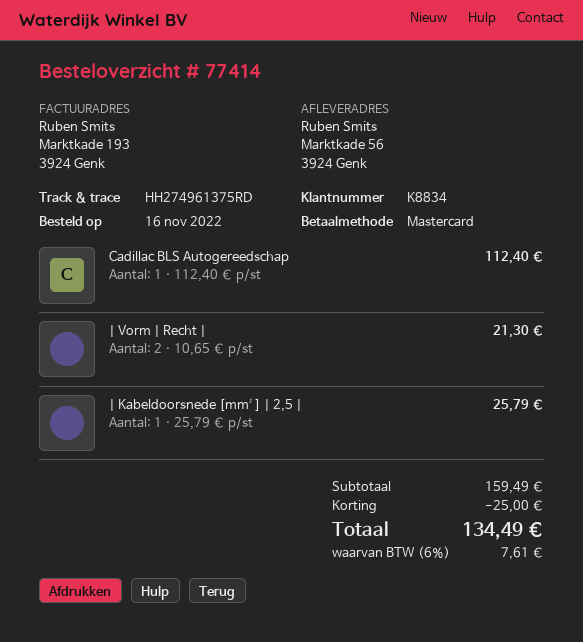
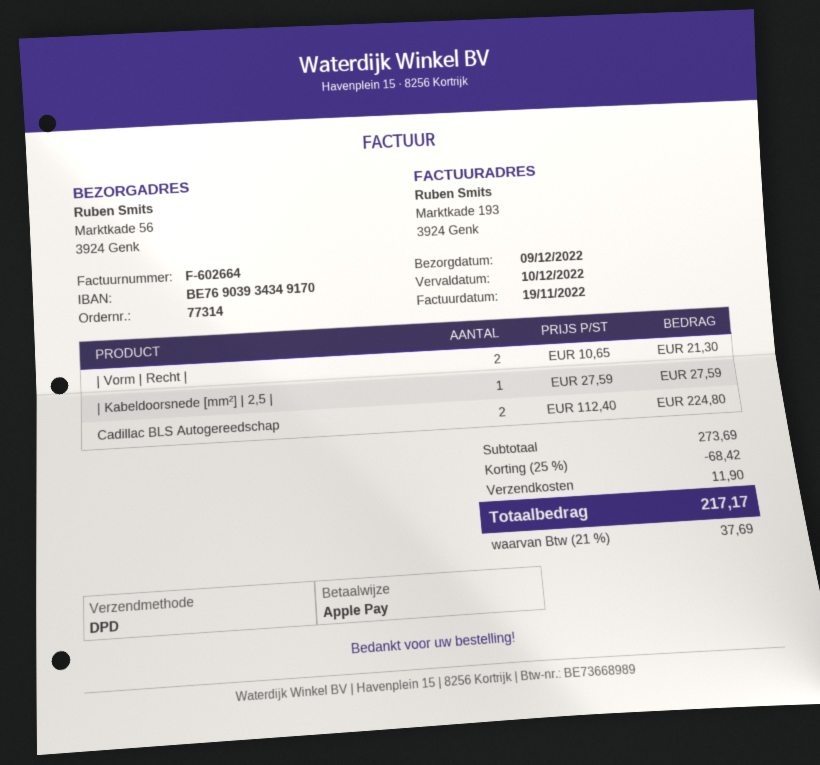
order number: 77414 -> 77314
payment method: Mastercard -> Apple Pay
Cadillac BLS Autogereedschap: 1 x 112.40 = 112.40 -> 2 x 112.40 = 224.80
| Kabeldoorsnede [mm²] | 2,5 |: 1 x 25.79 = 25.79 -> 1 x 27.59 = 27.59
subtotal: 159.49 -> 273.69
discount: 25.00 -> 68.42
shipping: none -> 11.90
tax: 6% = 7.61 -> 21% = 37.69
total: 134.49 -> 217.17

